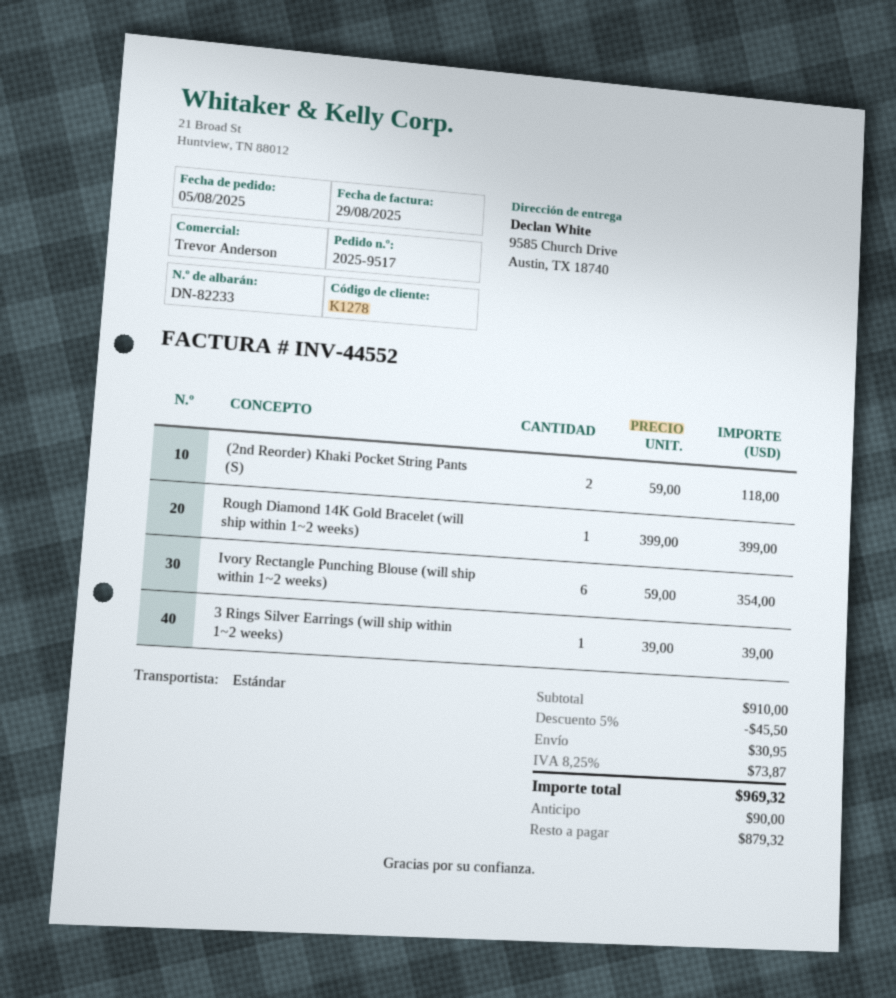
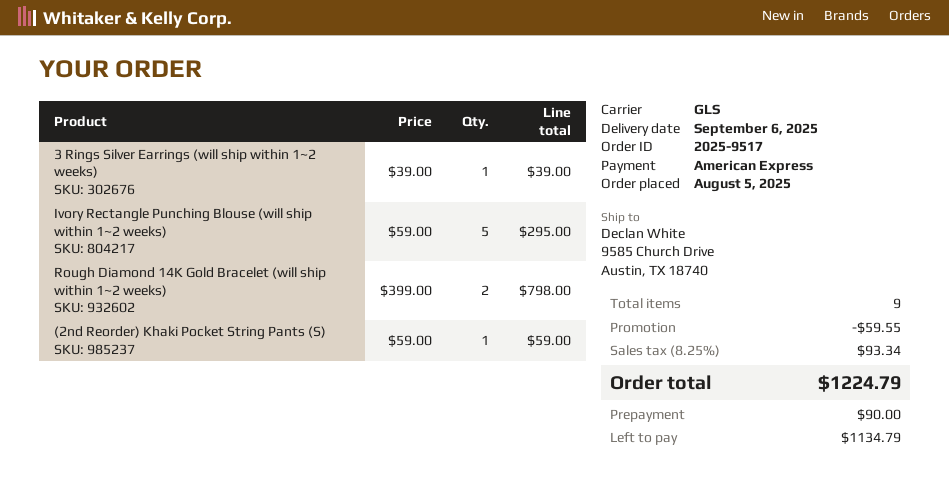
shipping method: standard -> GLS
(2nd Reorder) Khaki Pocket String Pants (S): 2 x 59.00 = 118.00 -> 1 x 59.00 = 59.00
Rough Diamond 14K Gold Bracelet (will ship within 1~2 weeks): 1 x 399.00 = 399.00 -> 2 x 399.00 = 798.00
Ivory Rectangle Punching Blouse (will ship within 1~2 weeks): 6 x 59.00 = 354.00 -> 5 x 59.00 = 295.00
discount: 45.50 -> 59.55
shipping: 30.95 -> none
tax: 8.25% = 73.87 -> 8.25% = 93.34
total: 969.32 -> 1224.79
balance: 879.32 -> 1134.79

